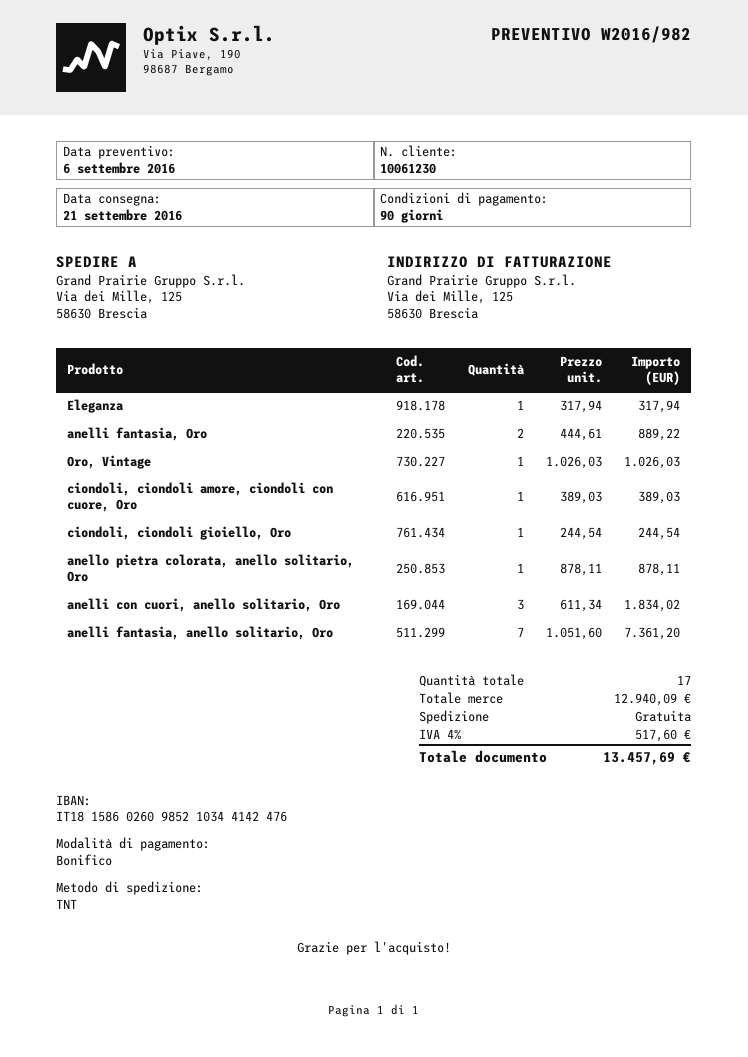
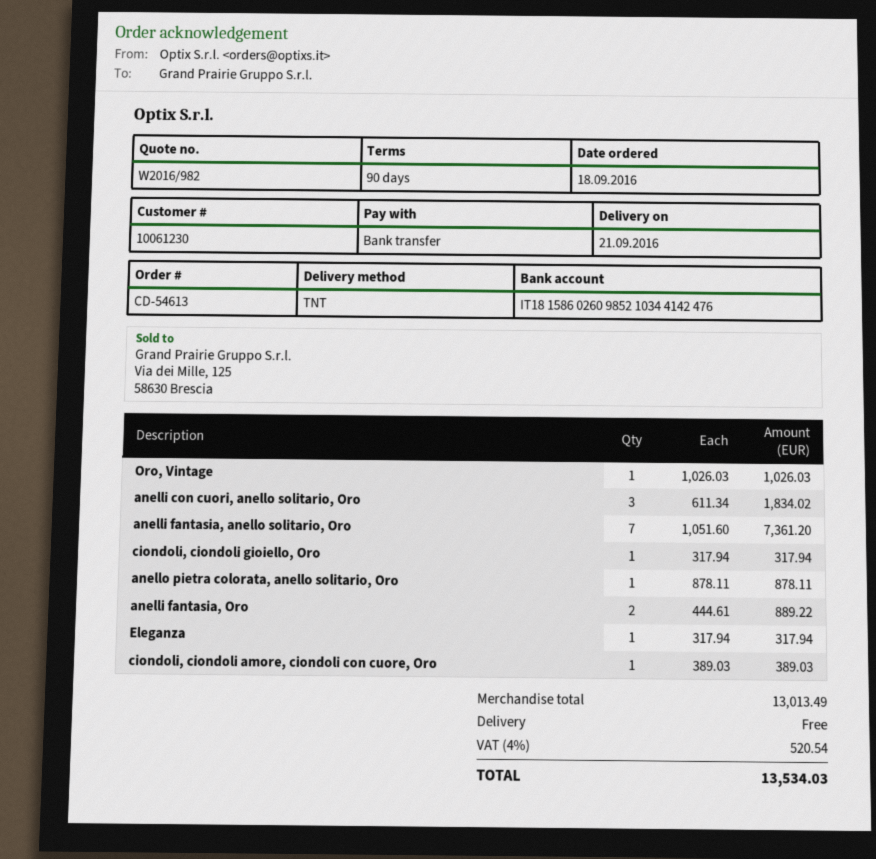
ciondoli, ciondoli gioiello, Oro: 1 x 244.54 = 244.54 -> 1 x 317.94 = 317.94
subtotal: 12940.09 -> 13013.49
tax: 4% = 517.60 -> 4% = 520.54
total: 13457.69 -> 13534.03

